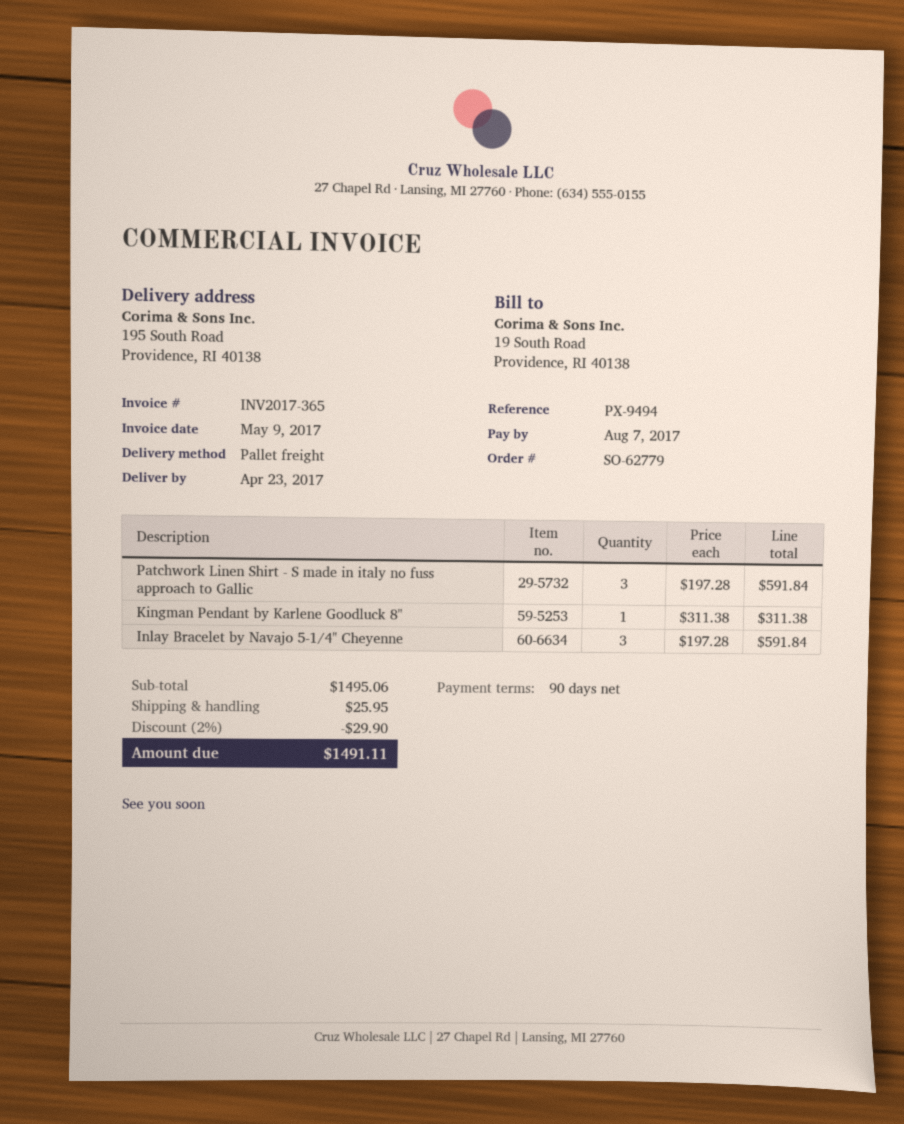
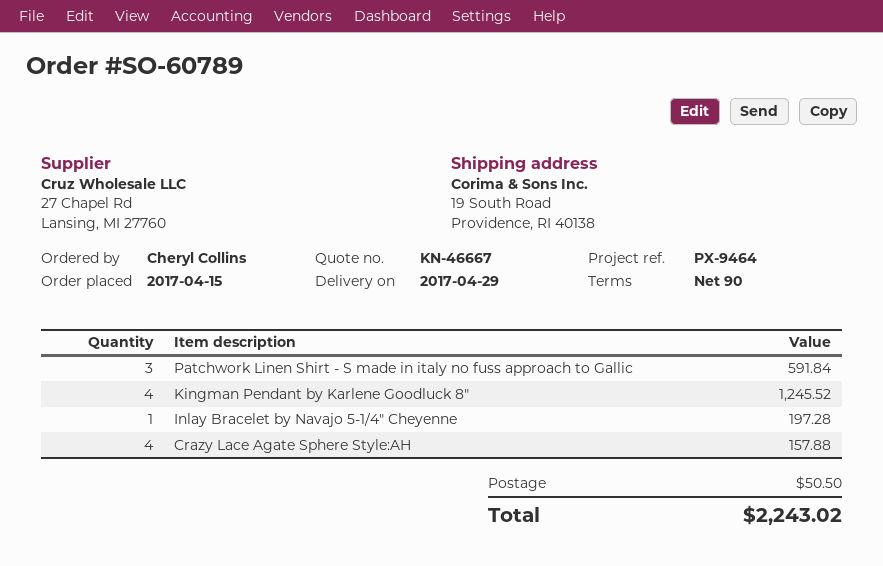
order number: SO-62779 -> SO-60789
delivery date: 2017-04-23 -> 2017-04-29
reference: PX-9494 -> PX-9464
ship to: 195 South Road, Providence, RI 40138 -> 19 South Road, Providence, RI 40138
Kingman Pendant by Karlene Goodluck 8": 1 for 311.38 -> 4 for 1245.52
Inlay Bracelet by Navajo 5-1/4" Cheyenne: 3 for 591.84 -> 1 for 197.28
Crazy Lace Agate Sphere Style:AH: none -> 4 for 157.88
discount: 2% = 29.90 -> none
shipping: 25.95 -> 50.50
total: 1491.11 -> 2243.02

